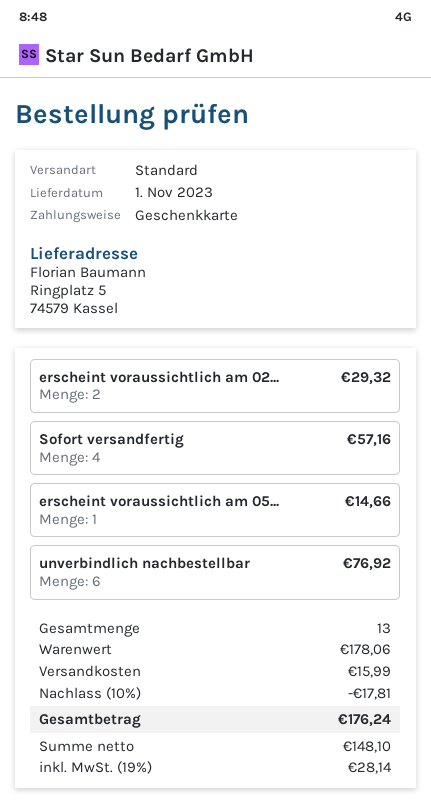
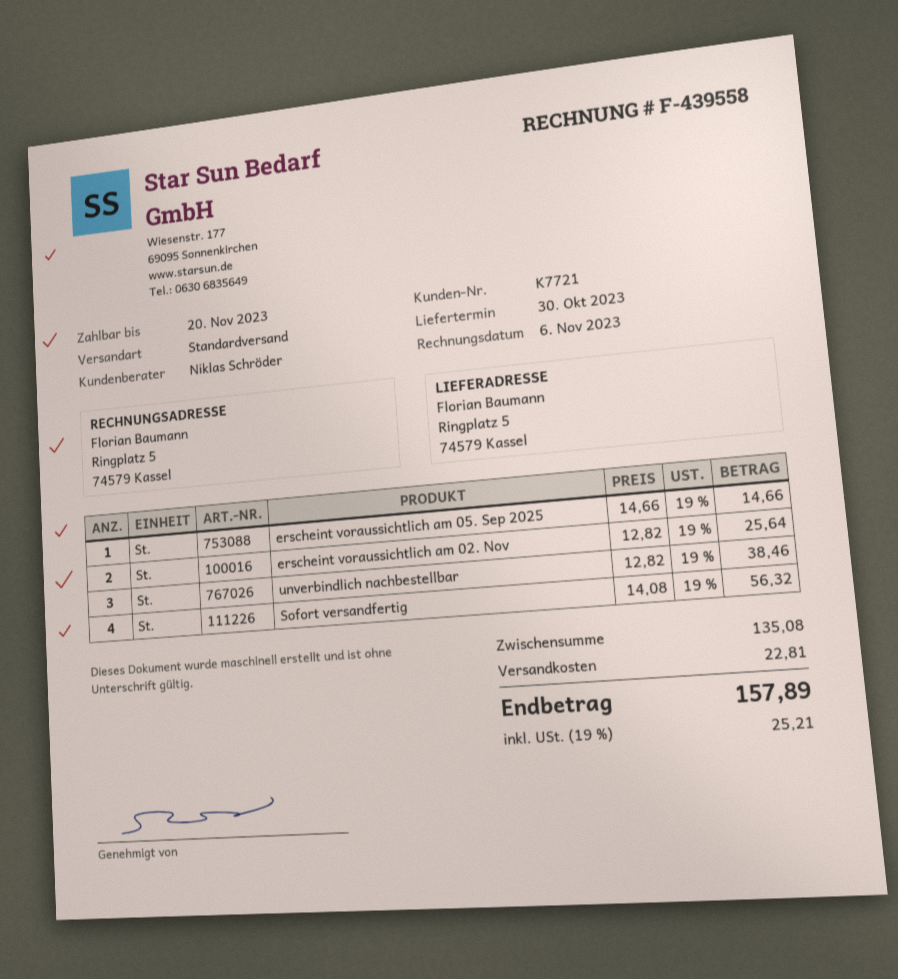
delivery date: 2023-11-01 -> 2023-10-30
erscheint voraussichtlich am 02...: 2 for 29.32 -> 2 for 25.64
Sofort versandfertig: 4 for 57.16 -> 4 for 56.32
unverbindlich nachbestellbar: 6 for 76.92 -> 3 for 38.46
subtotal: 178.06 -> 135.08
discount: 10% = 17.81 -> none
shipping: 15.99 -> 22.81
tax: 19% = 28.14 -> 19% = 25.21
total: 176.24 -> 157.89

